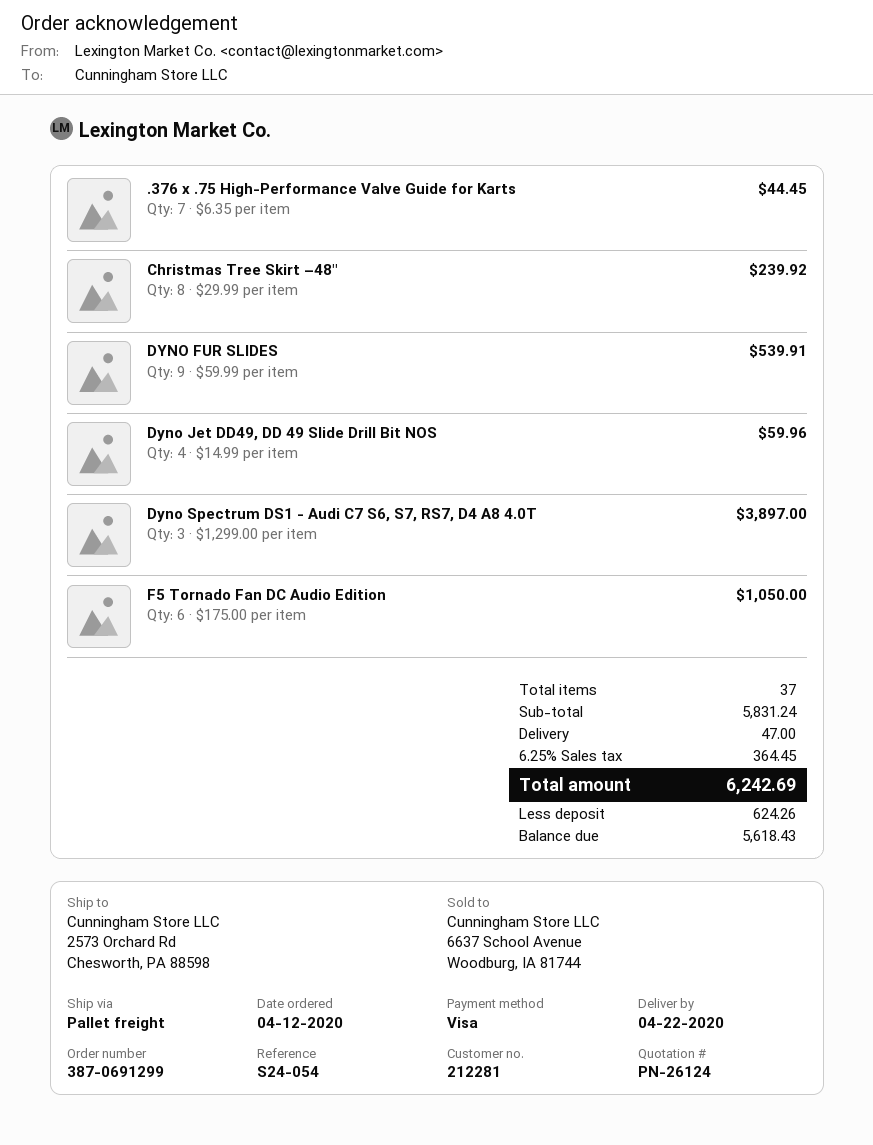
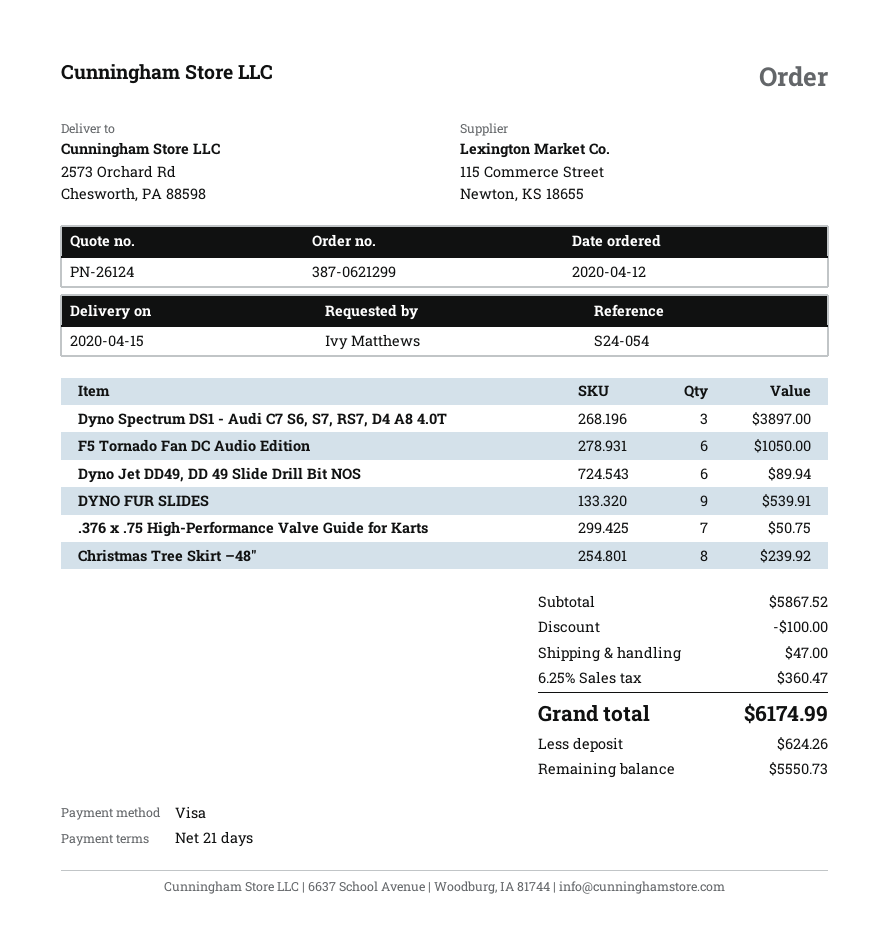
order number: 387-0691299 -> 387-0621299
delivery date: 2020-04-22 -> 2020-04-15
.376 x .75 High-Performance Valve Guide for Karts: 7 for 44.45 -> 7 for 50.75
Dyno Jet DD49, DD 49 Slide Drill Bit NOS: 4 for 59.96 -> 6 for 89.94
subtotal: 5831.24 -> 5867.52
discount: none -> 100.00
tax: 6.25% = 364.45 -> 6.25% = 360.47
total: 6242.69 -> 6174.99
balance: 5618.43 -> 5550.73

